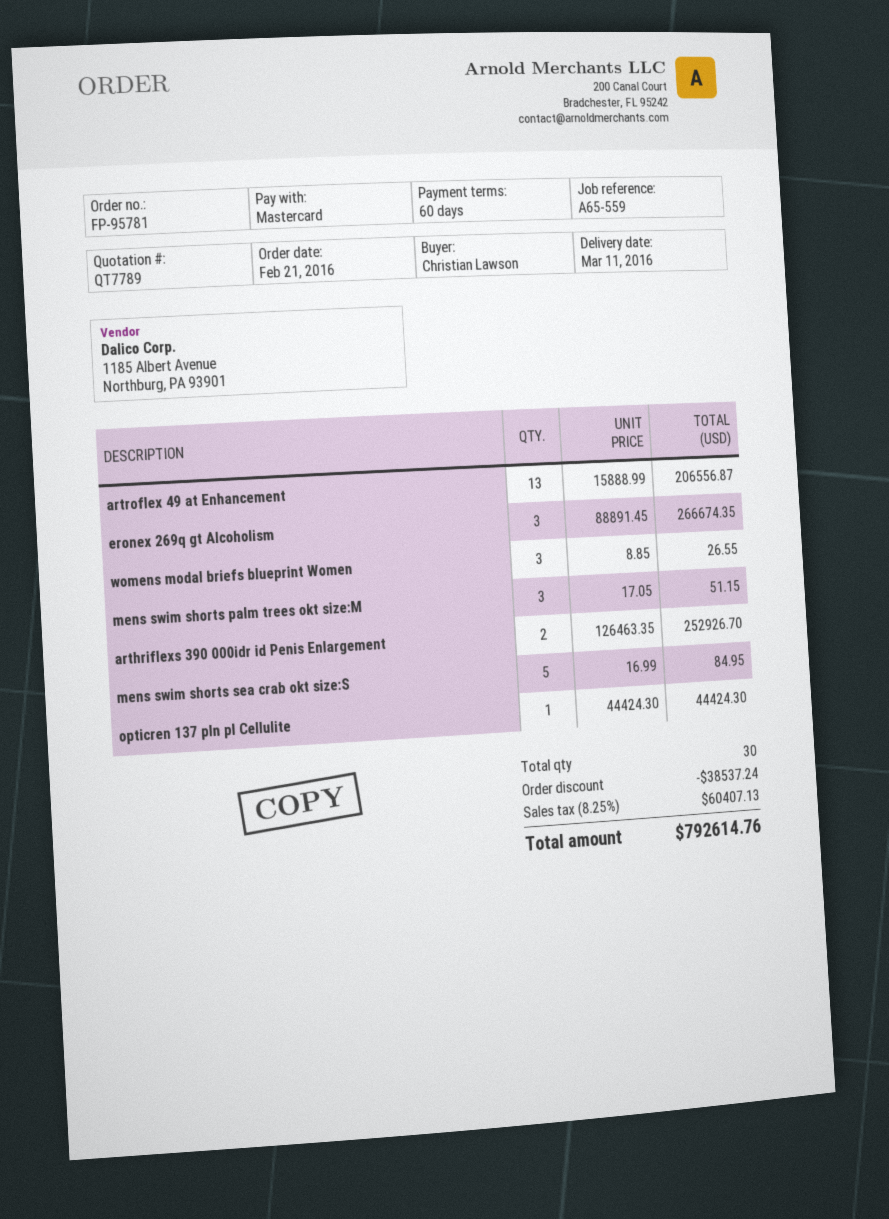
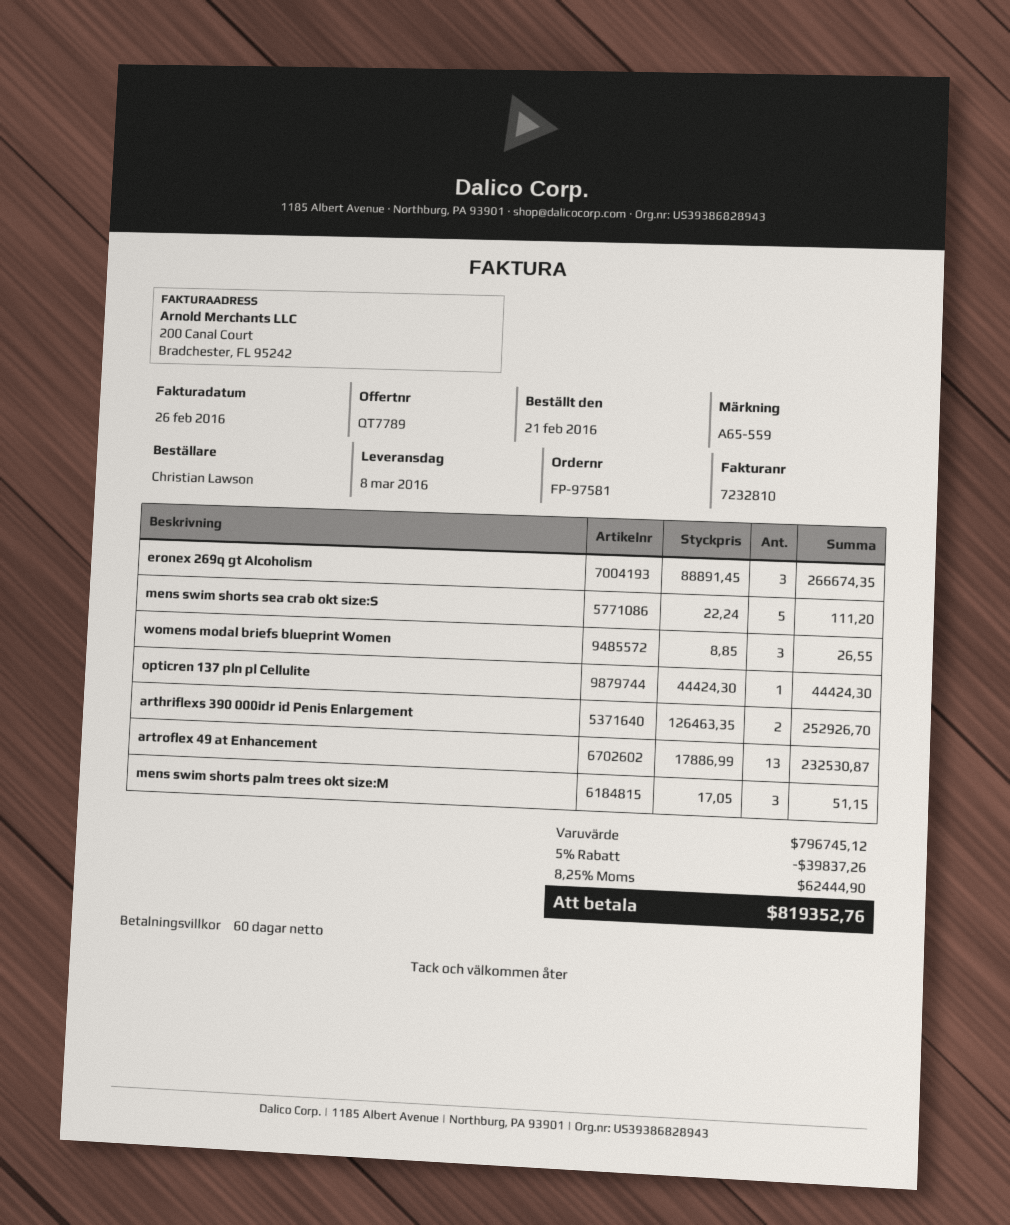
order number: FP-95781 -> FP-97581
delivery date: 2016-03-11 -> 2016-03-08
artroflex 49 at Enhancement: 13 x 15888.99 = 206556.87 -> 13 x 17886.99 = 232530.87
mens swim shorts sea crab okt size:S: 5 x 16.99 = 84.95 -> 5 x 22.24 = 111.20
discount: 38537.24 -> 39837.26
tax: 8.25% = 60407.13 -> 8.25% = 62444.90
total: 792614.76 -> 819352.76

